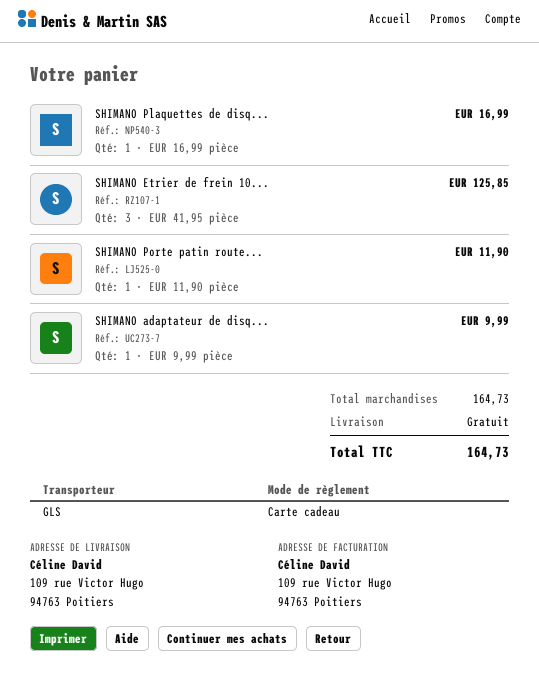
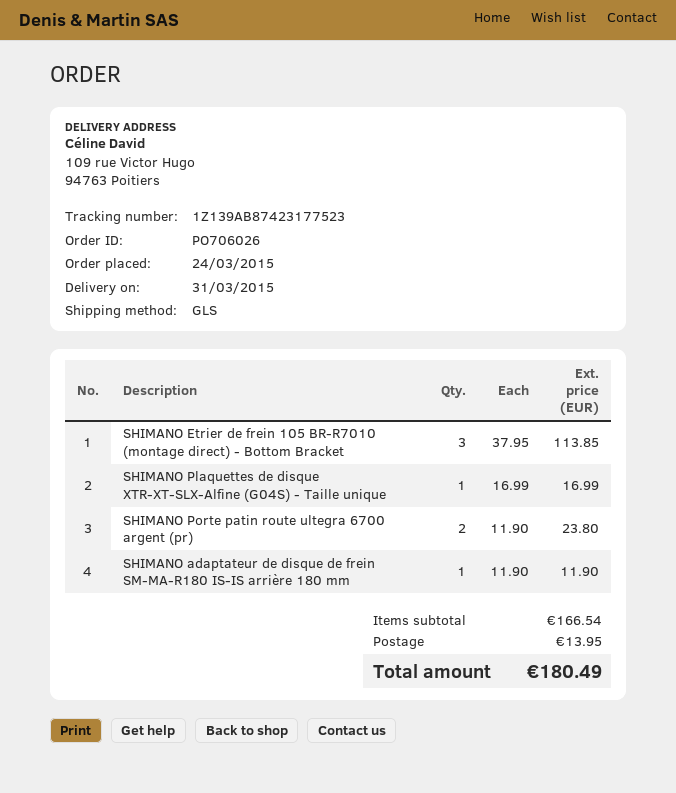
SHIMANO Etrier de frein 10...: 3 x 41.95 = 125.85 -> 3 x 37.95 = 113.85
SHIMANO Porte patin route...: 1 x 11.90 = 11.90 -> 2 x 11.90 = 23.80
SHIMANO adaptateur de disq...: 1 x 9.99 = 9.99 -> 1 x 11.90 = 11.90
subtotal: 164.73 -> 166.54
shipping: 0.00 -> 13.95
total: 164.73 -> 180.49

